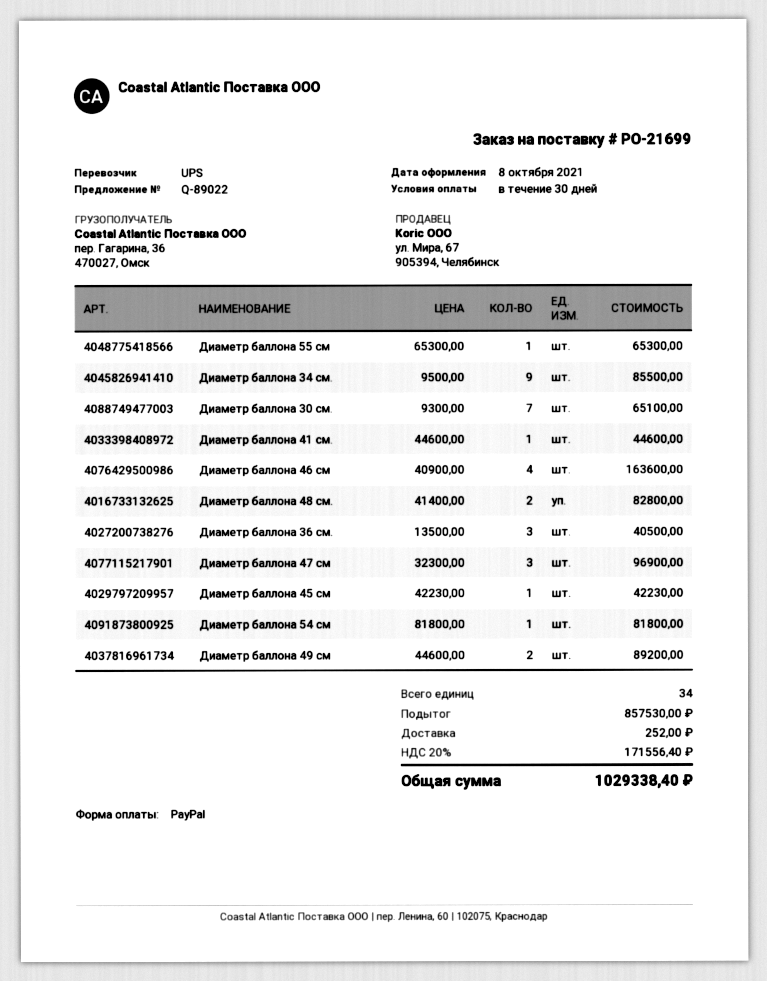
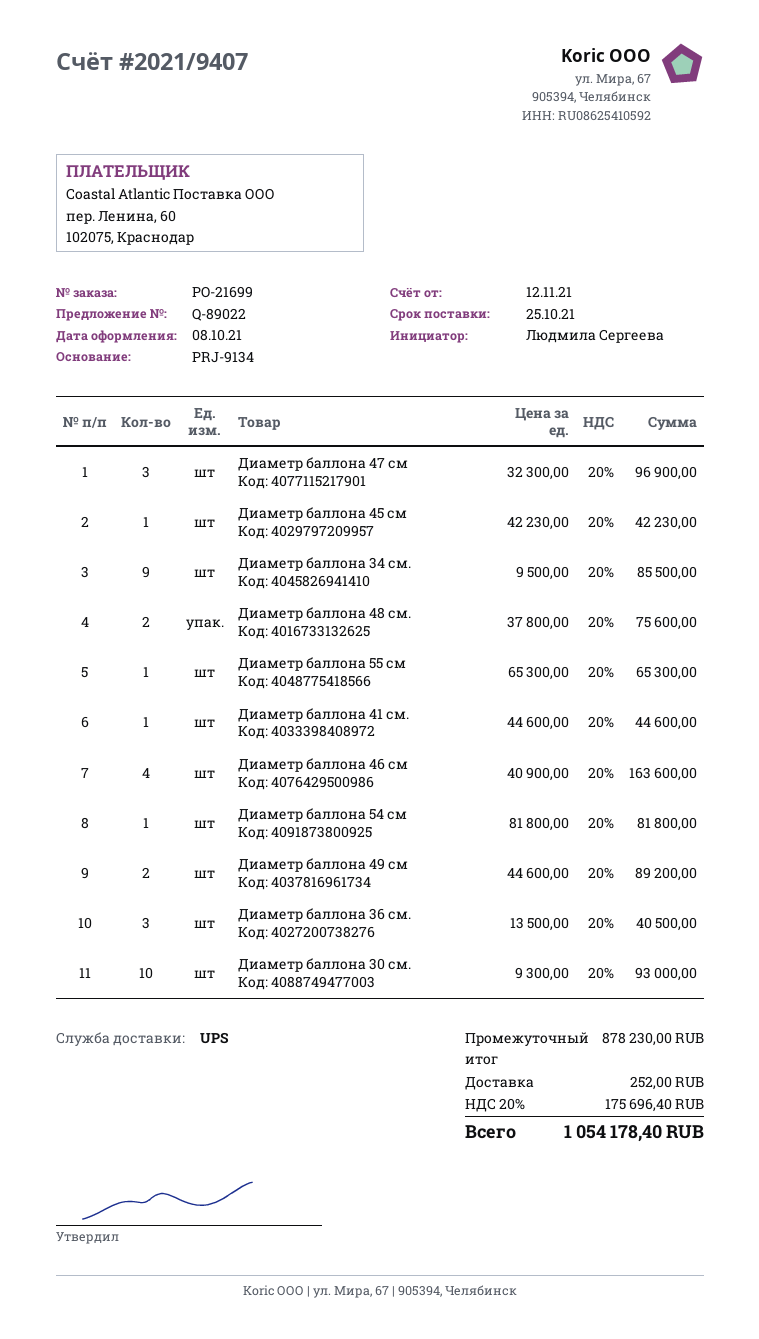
Диаметр баллона 30 см.: 7 x 9300.00 = 65100.00 -> 10 x 9300.00 = 93000.00
Диаметр баллона 48 см.: 2 x 41400.00 = 82800.00 -> 2 x 37800.00 = 75600.00
subtotal: 857530.00 -> 878230.00
tax: 20% = 171556.40 -> 20% = 175696.40
total: 1029338.40 -> 1054178.40

